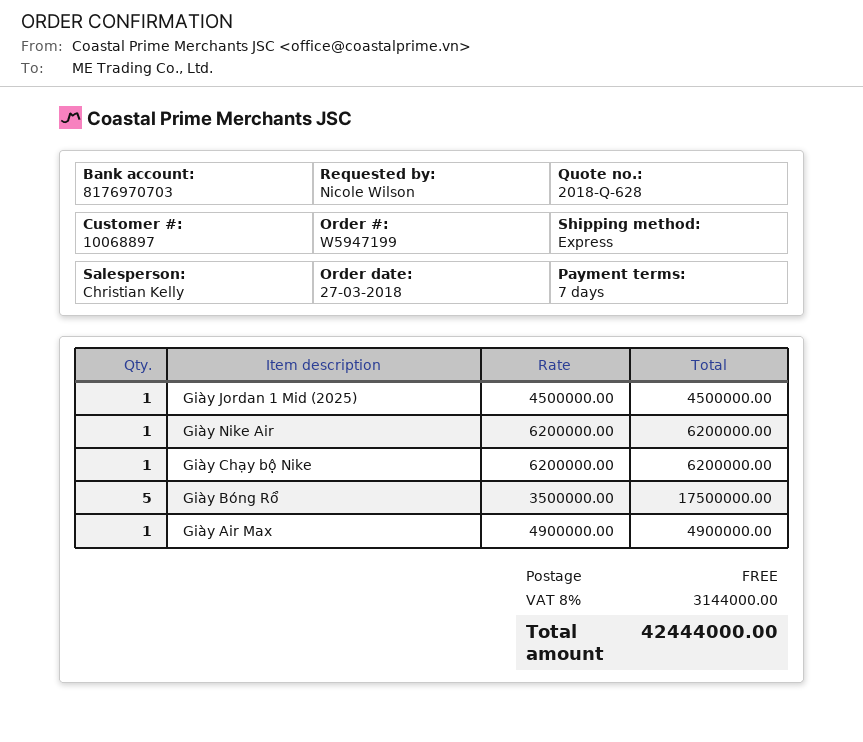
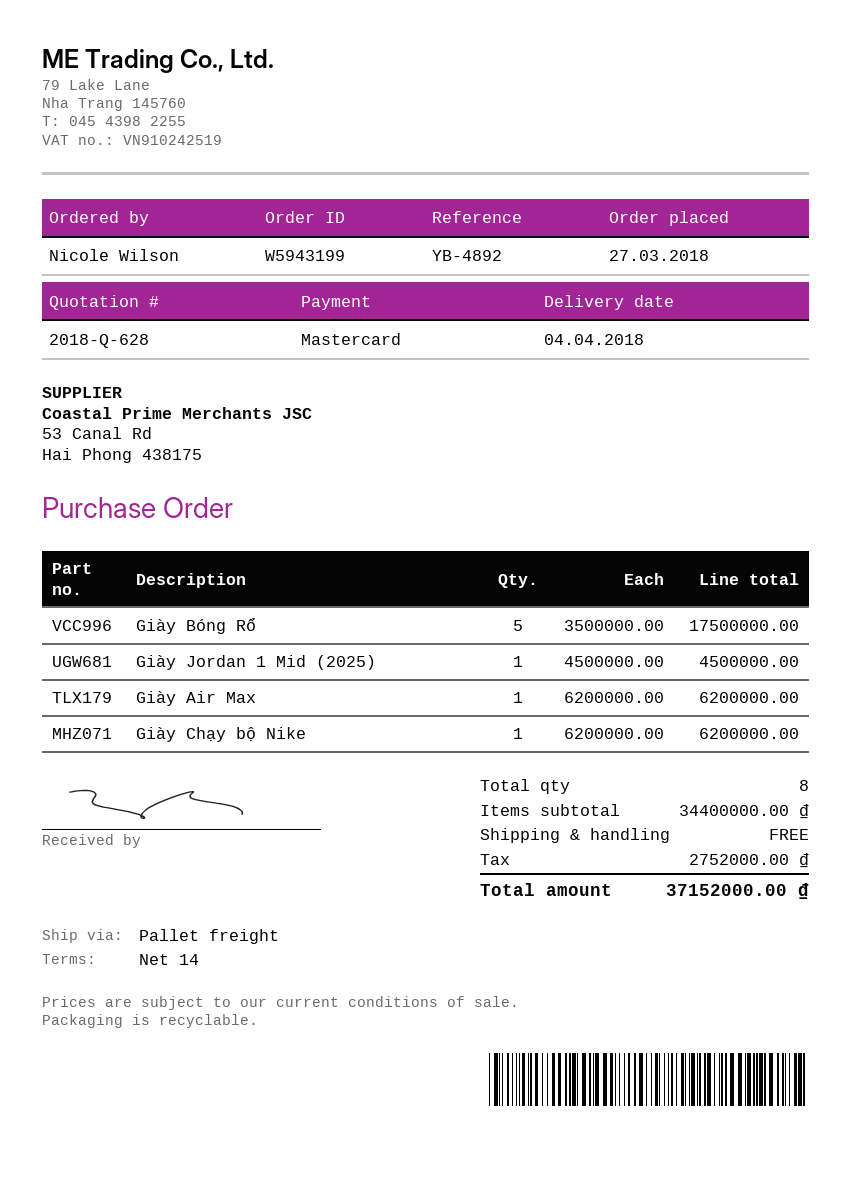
order number: W5947199 -> W5943199
payment terms: 7 days -> 14 days
shipping method: express -> pallet freight
Giày Nike Air: 1 x 6200000.00 = 6200000.00 -> none
Giày Air Max: 1 x 4900000.00 = 4900000.00 -> 1 x 6200000.00 = 6200000.00
tax: 3144000.00 -> 2752000.00
total: 42444000.00 -> 37152000.00

